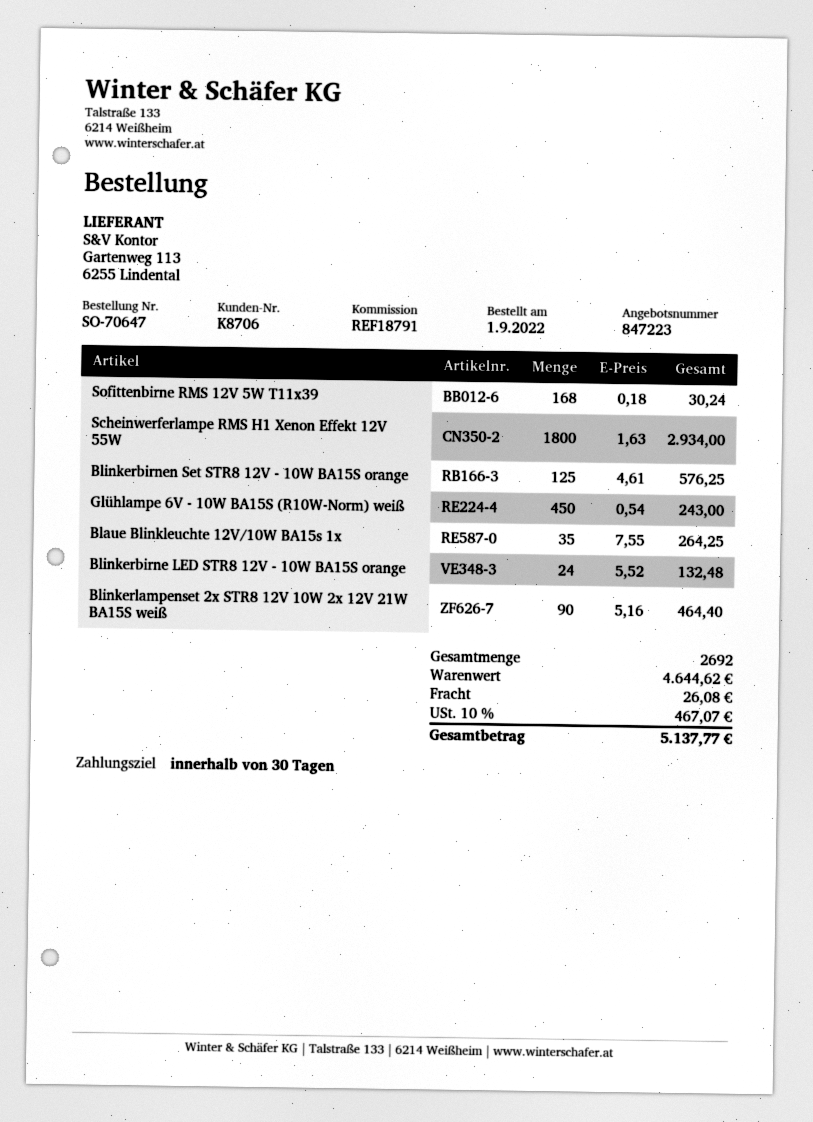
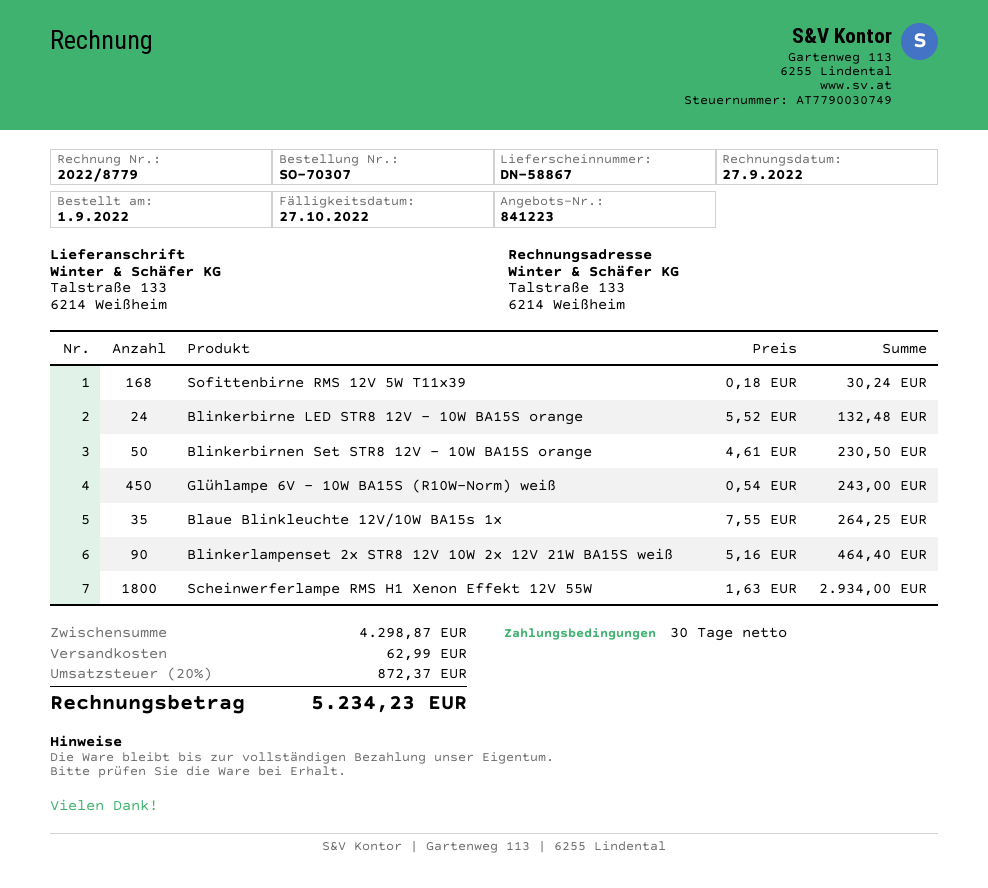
quote number: 847223 -> 841223
order number: SO-70647 -> SO-70307
Blinkerbirnen Set STR8 12V - 10W BA15S orange: 125 x 4.61 = 576.25 -> 50 x 4.61 = 230.50
subtotal: 4644.62 -> 4298.87
shipping: 26.08 -> 62.99
tax: 10% = 467.07 -> 20% = 872.37
total: 5137.77 -> 5234.23

